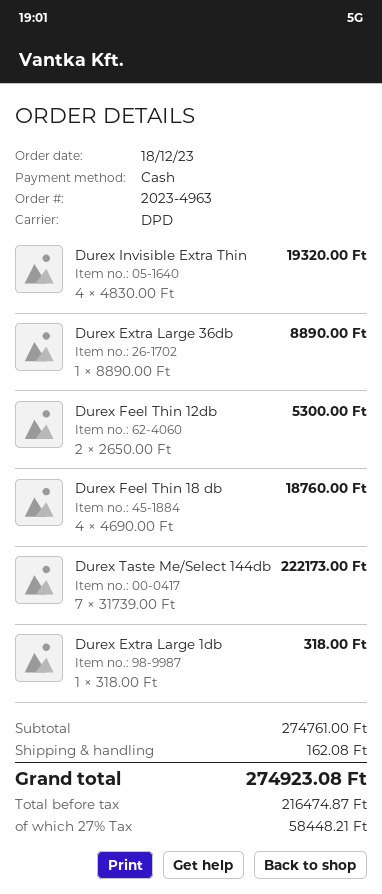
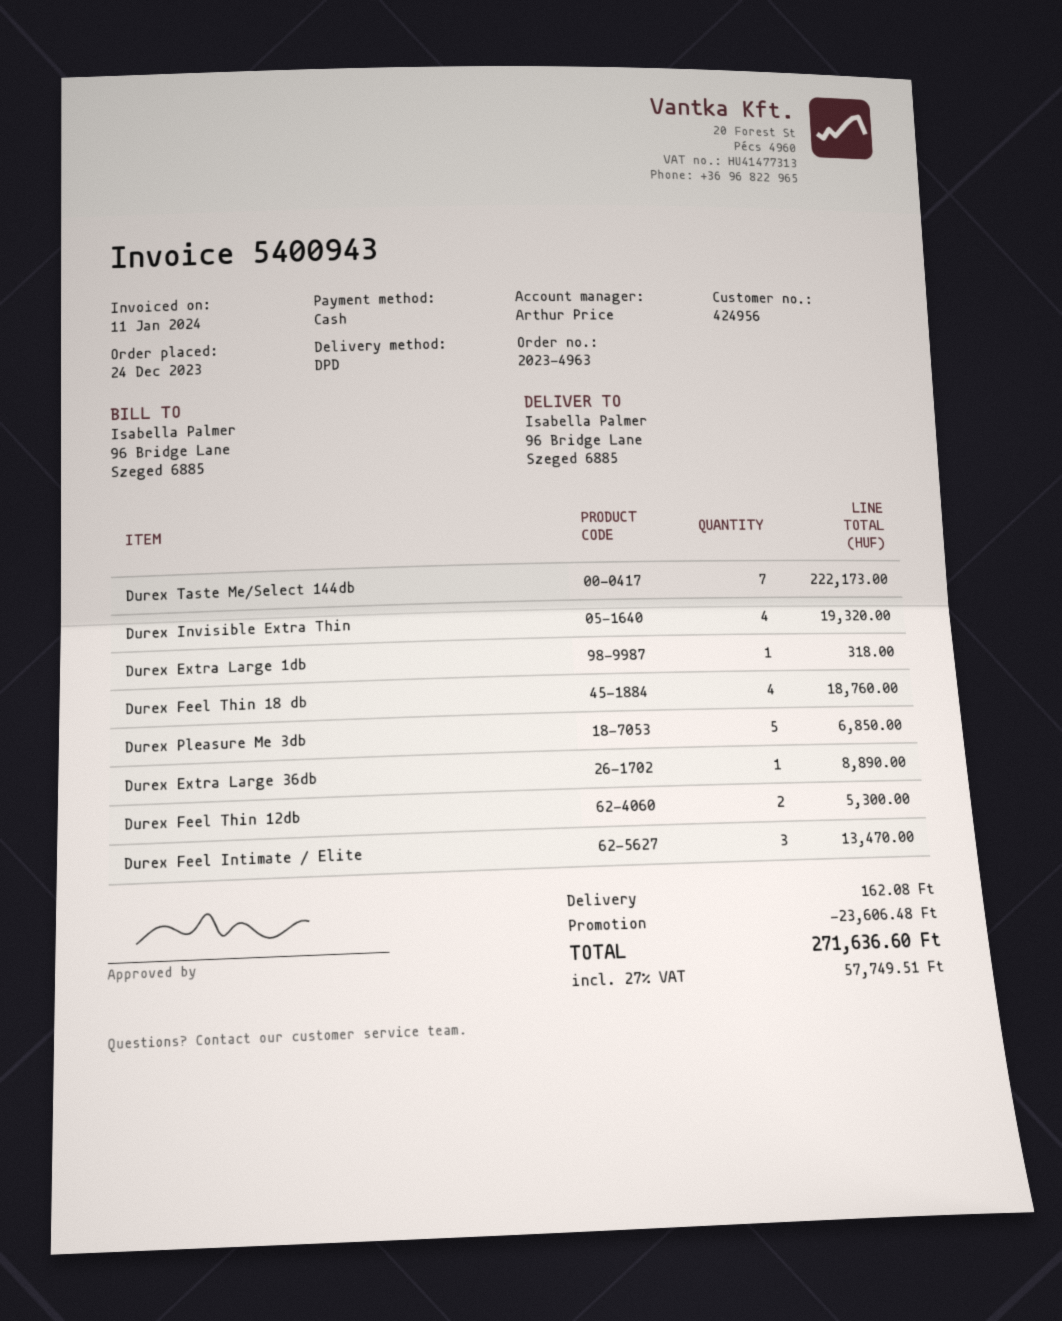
order date: 2023-12-18 -> 2023-12-24
Durex Pleasure Me 3db: none -> 5 for 6850.00
Durex Feel Intimate / Elite: none -> 3 for 13470.00
discount: none -> 23606.48
tax: 27% = 58448.21 -> 27% = 57749.51
total: 274923.08 -> 271636.60

